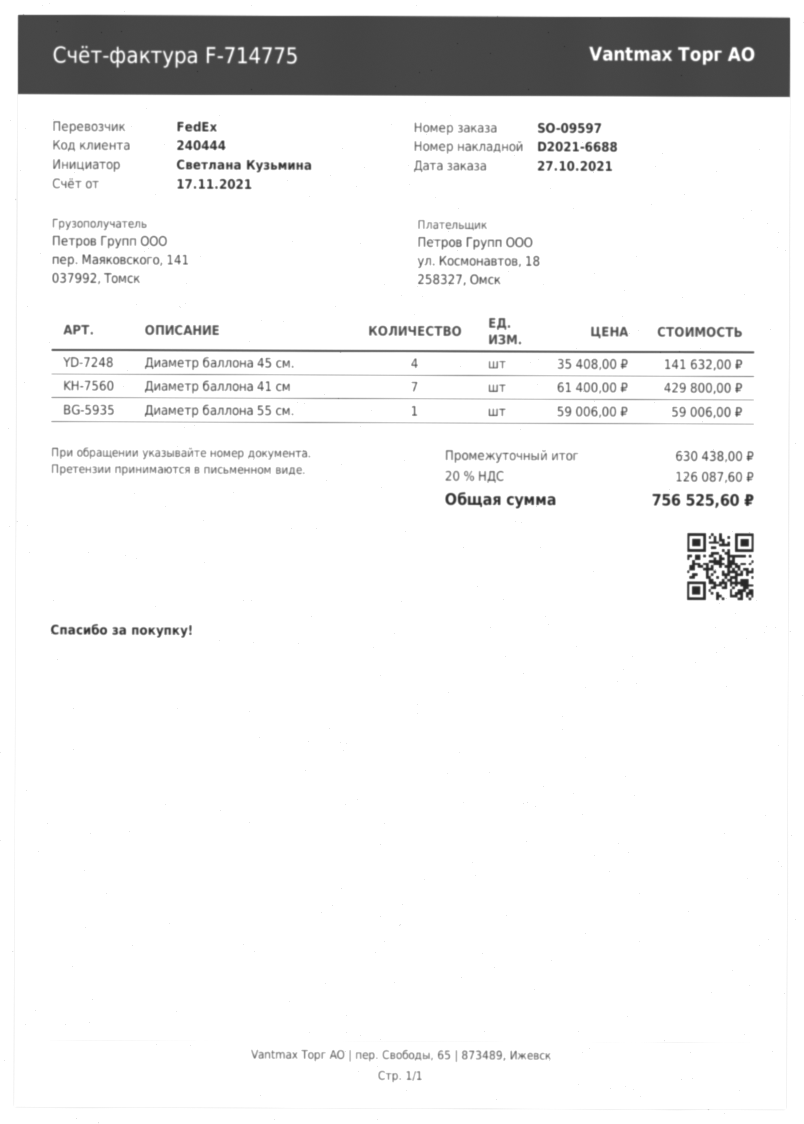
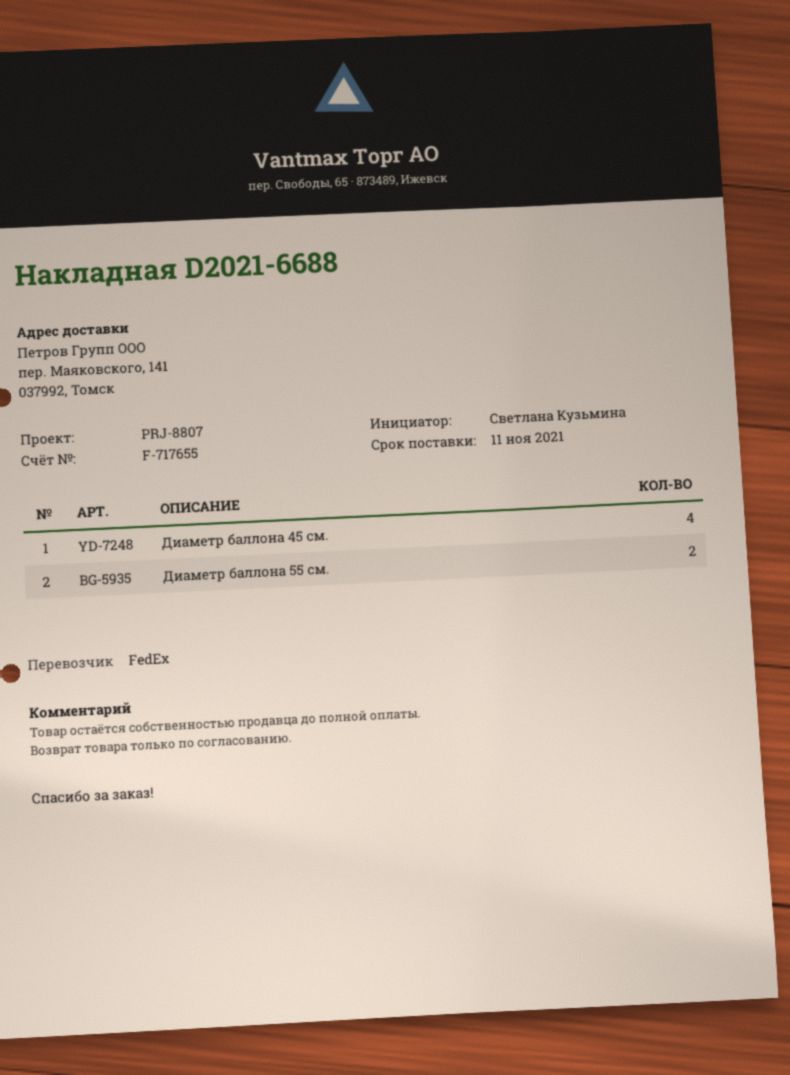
invoice number: F-714775 -> F-717655
Диаметр баллона 41 см: 7 -> none
Диаметр баллона 55 см.: 1 -> 2

